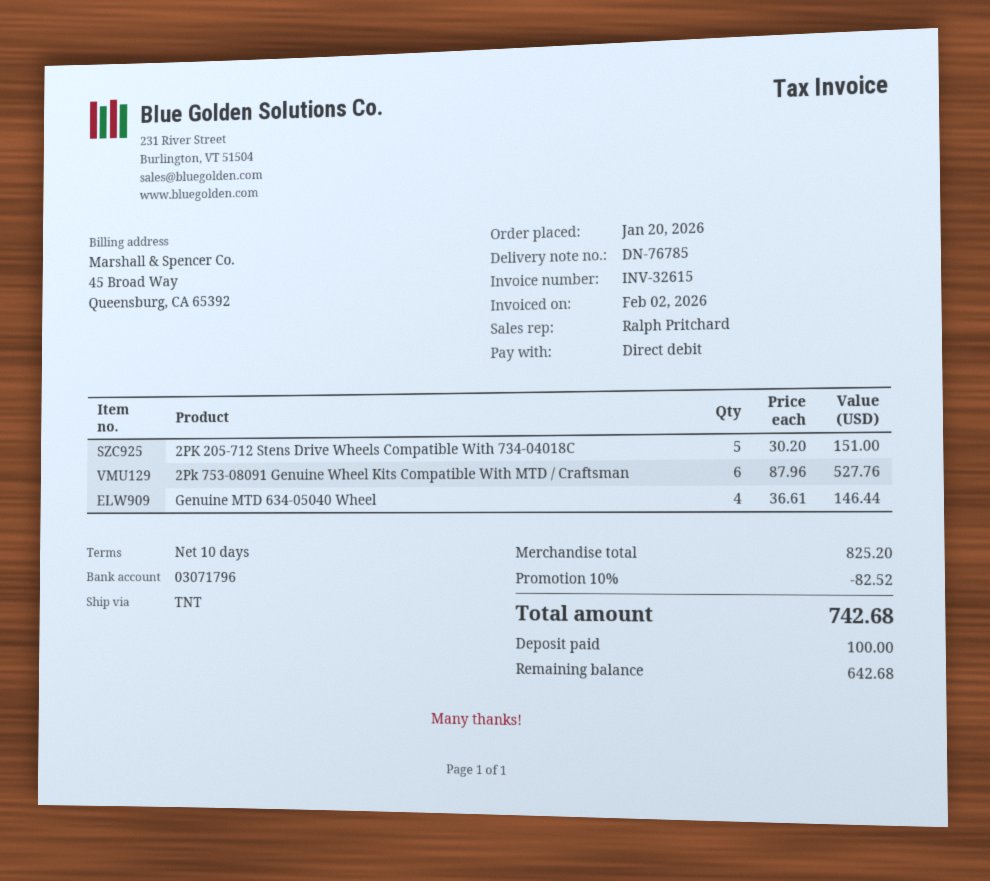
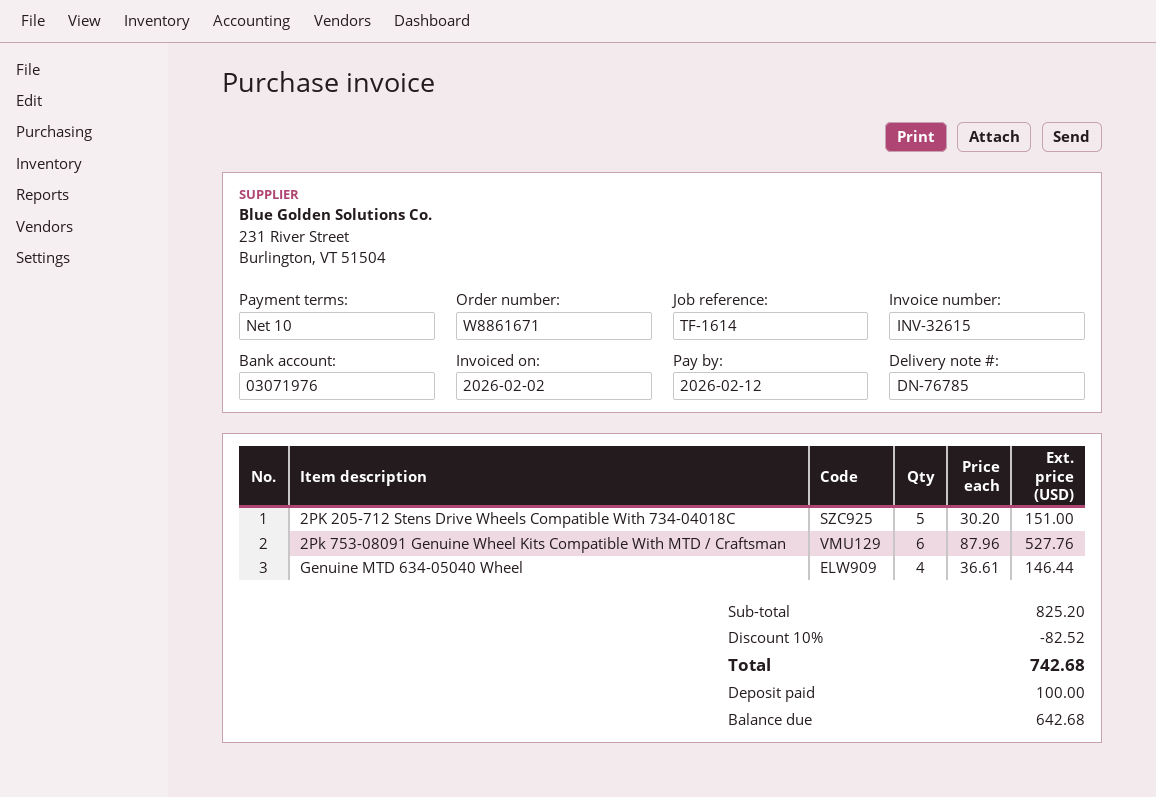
bank account: 03071796 -> 03071976

